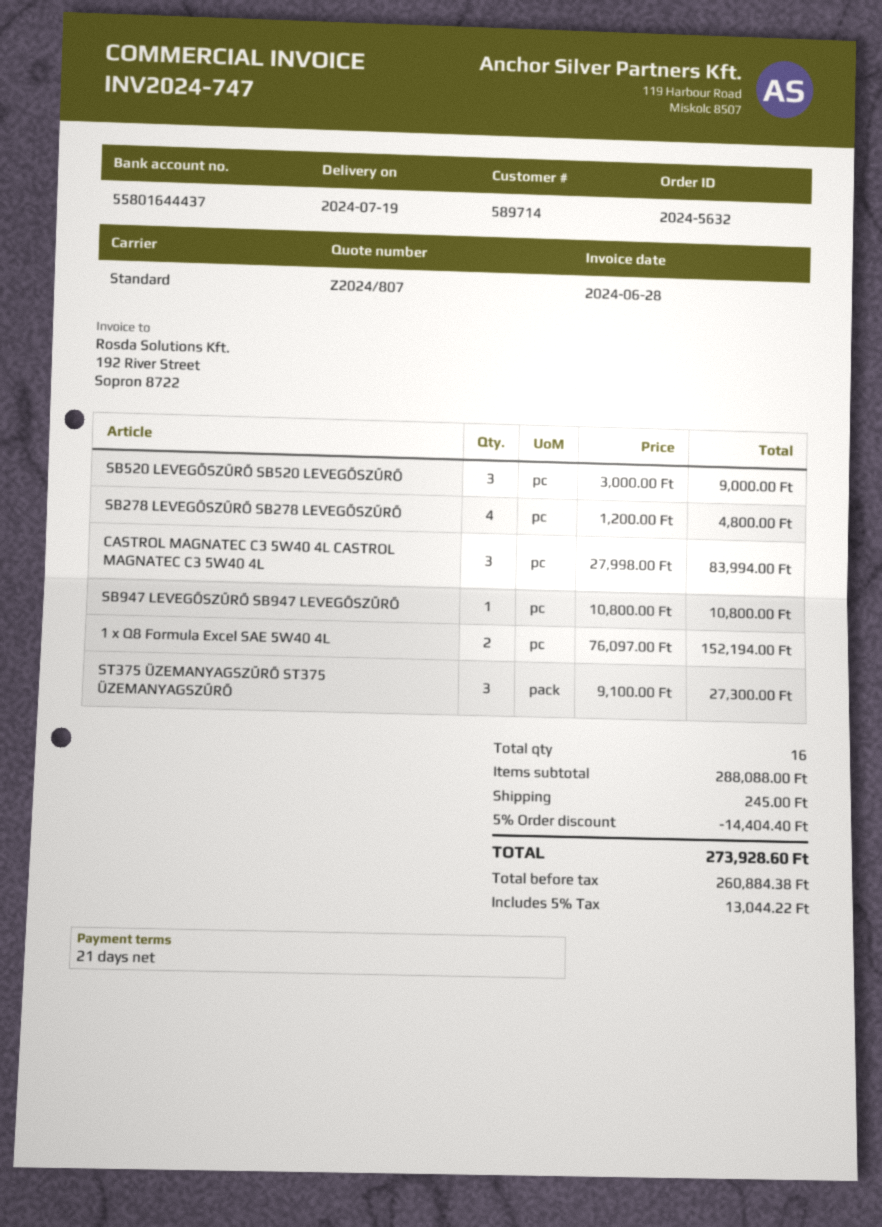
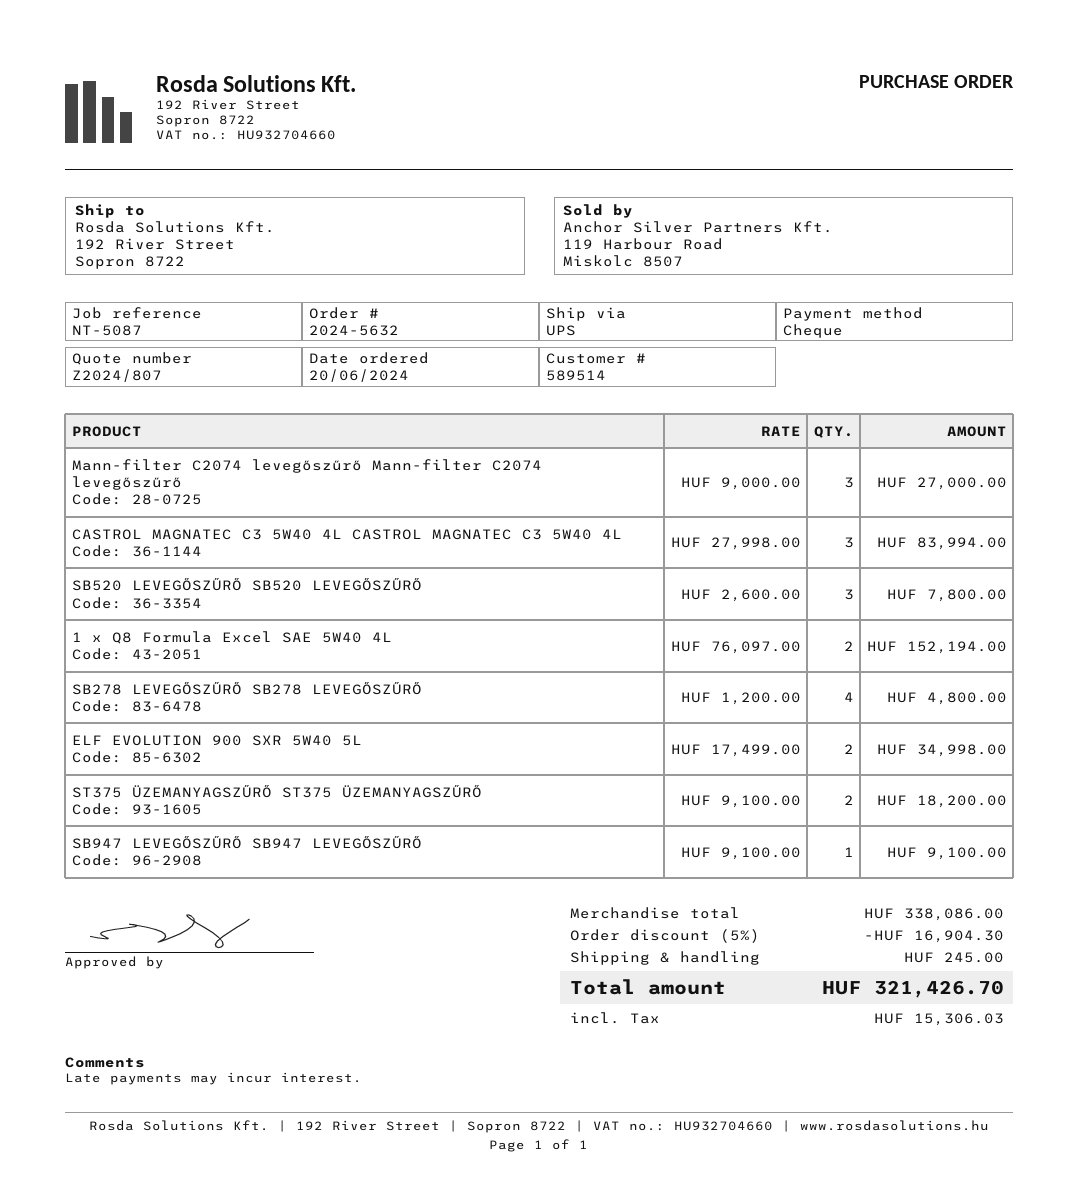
customer number: 589714 -> 589514
shipping method: standard -> UPS
SB520 LEVEGŐSZŰRŐ SB520 LEVEGŐSZŰRŐ: 3 x 3000.00 = 9000.00 -> 3 x 2600.00 = 7800.00
SB947 LEVEGŐSZŰRŐ SB947 LEVEGŐSZŰRŐ: 1 x 10800.00 = 10800.00 -> 1 x 9100.00 = 9100.00
ST375 ÜZEMANYAGSZŰRŐ ST375 ÜZEMANYAGSZŰRŐ: 3 x 9100.00 = 27300.00 -> 2 x 9100.00 = 18200.00
Mann-filter C2074 levegőszűrő Mann-filter C2074 levegőszűrő: none -> 3 x 9000.00 = 27000.00
ELF EVOLUTION 900 SXR 5W40 5L: none -> 2 x 17499.00 = 34998.00
subtotal: 288088.00 -> 338086.00
discount: 5% = 14404.40 -> 5% = 16904.30
tax: 13044.22 -> 15306.03
total: 273928.60 -> 321426.70

